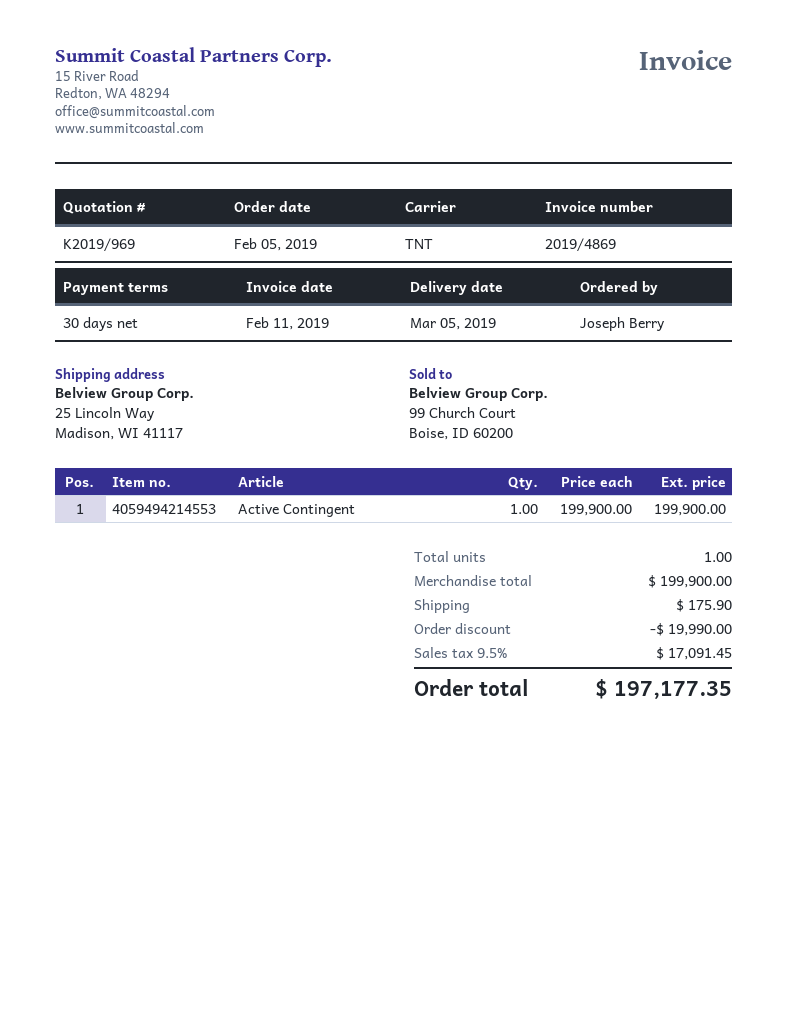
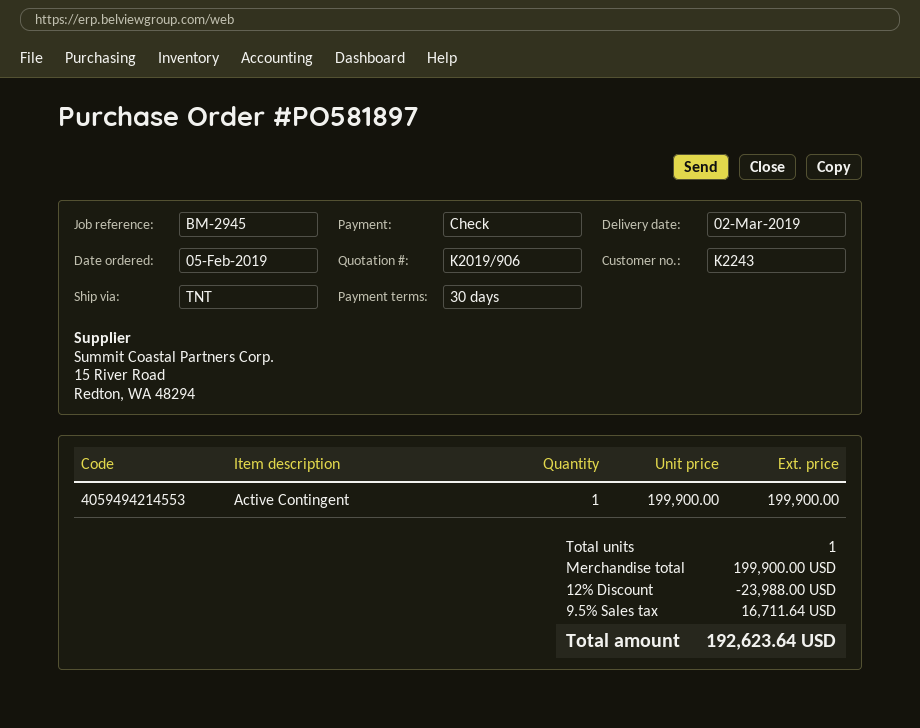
quote number: K2019/969 -> K2019/906
delivery date: 2019-03-05 -> 2019-03-02
discount: 19990.00 -> 23988.00
shipping: 175.90 -> none
tax: 9.5% = 17091.45 -> 9.5% = 16711.64
total: 197177.35 -> 192623.64

